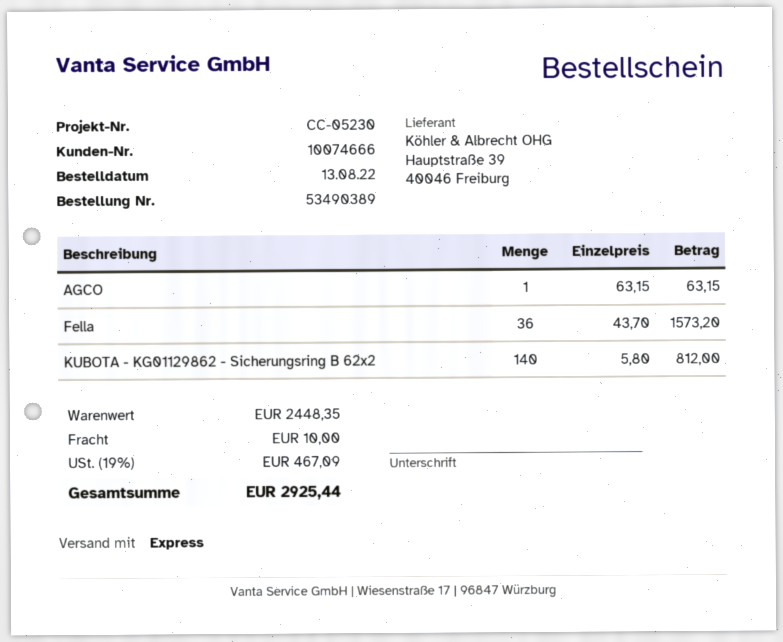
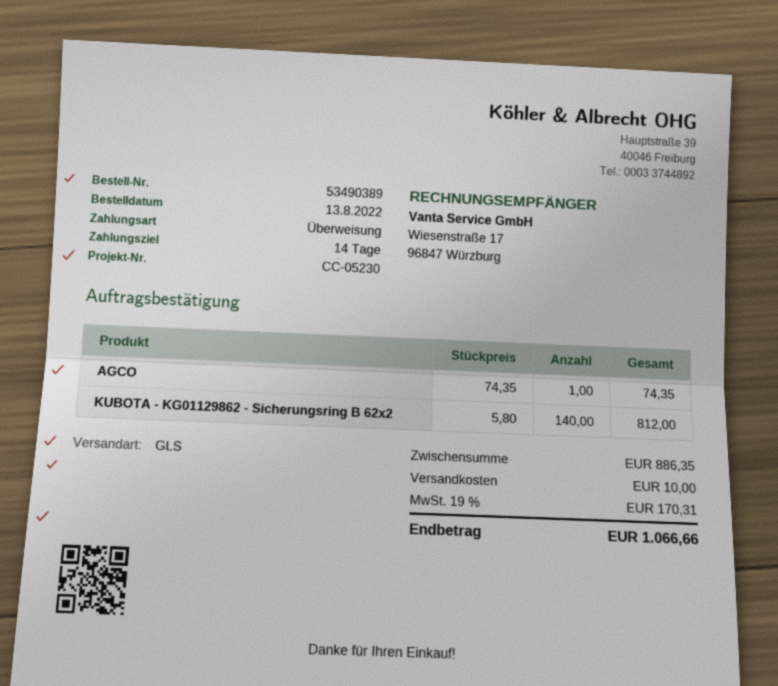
shipping method: express -> GLS
AGCO: 1 x 63.15 = 63.15 -> 1 x 74.35 = 74.35
Fella: 36 x 43.70 = 1573.20 -> none
subtotal: 2448.35 -> 886.35
tax: 19% = 467.09 -> 19% = 170.31
total: 2925.44 -> 1066.66

